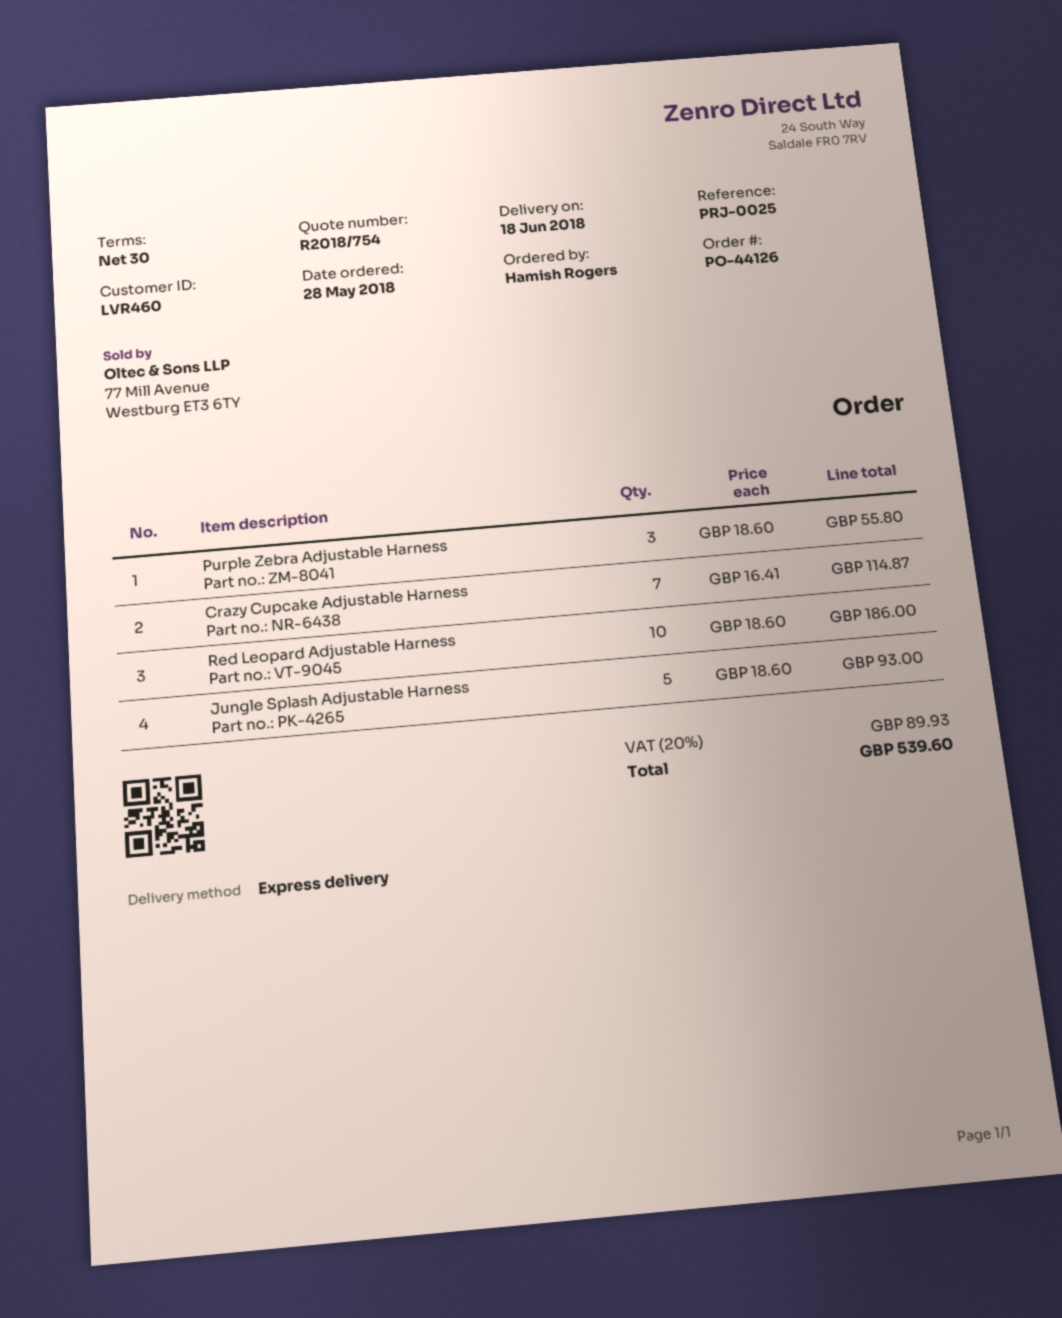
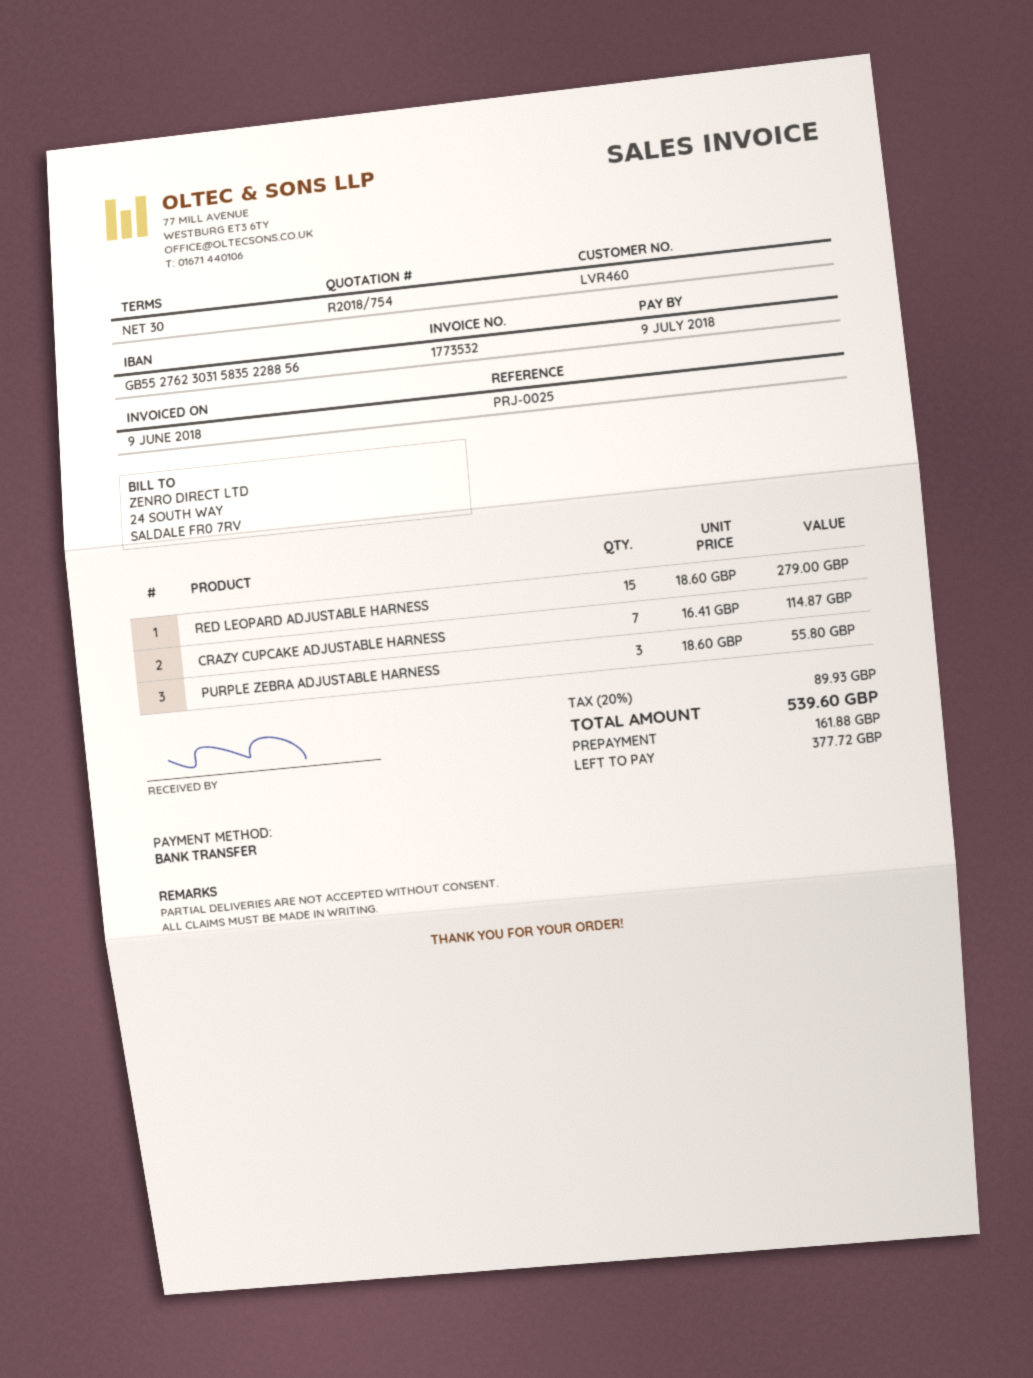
Red Leopard Adjustable Harness: 10 x 18.60 = 186.00 -> 15 x 18.60 = 279.00
Jungle Splash Adjustable Harness: 5 x 18.60 = 93.00 -> none

